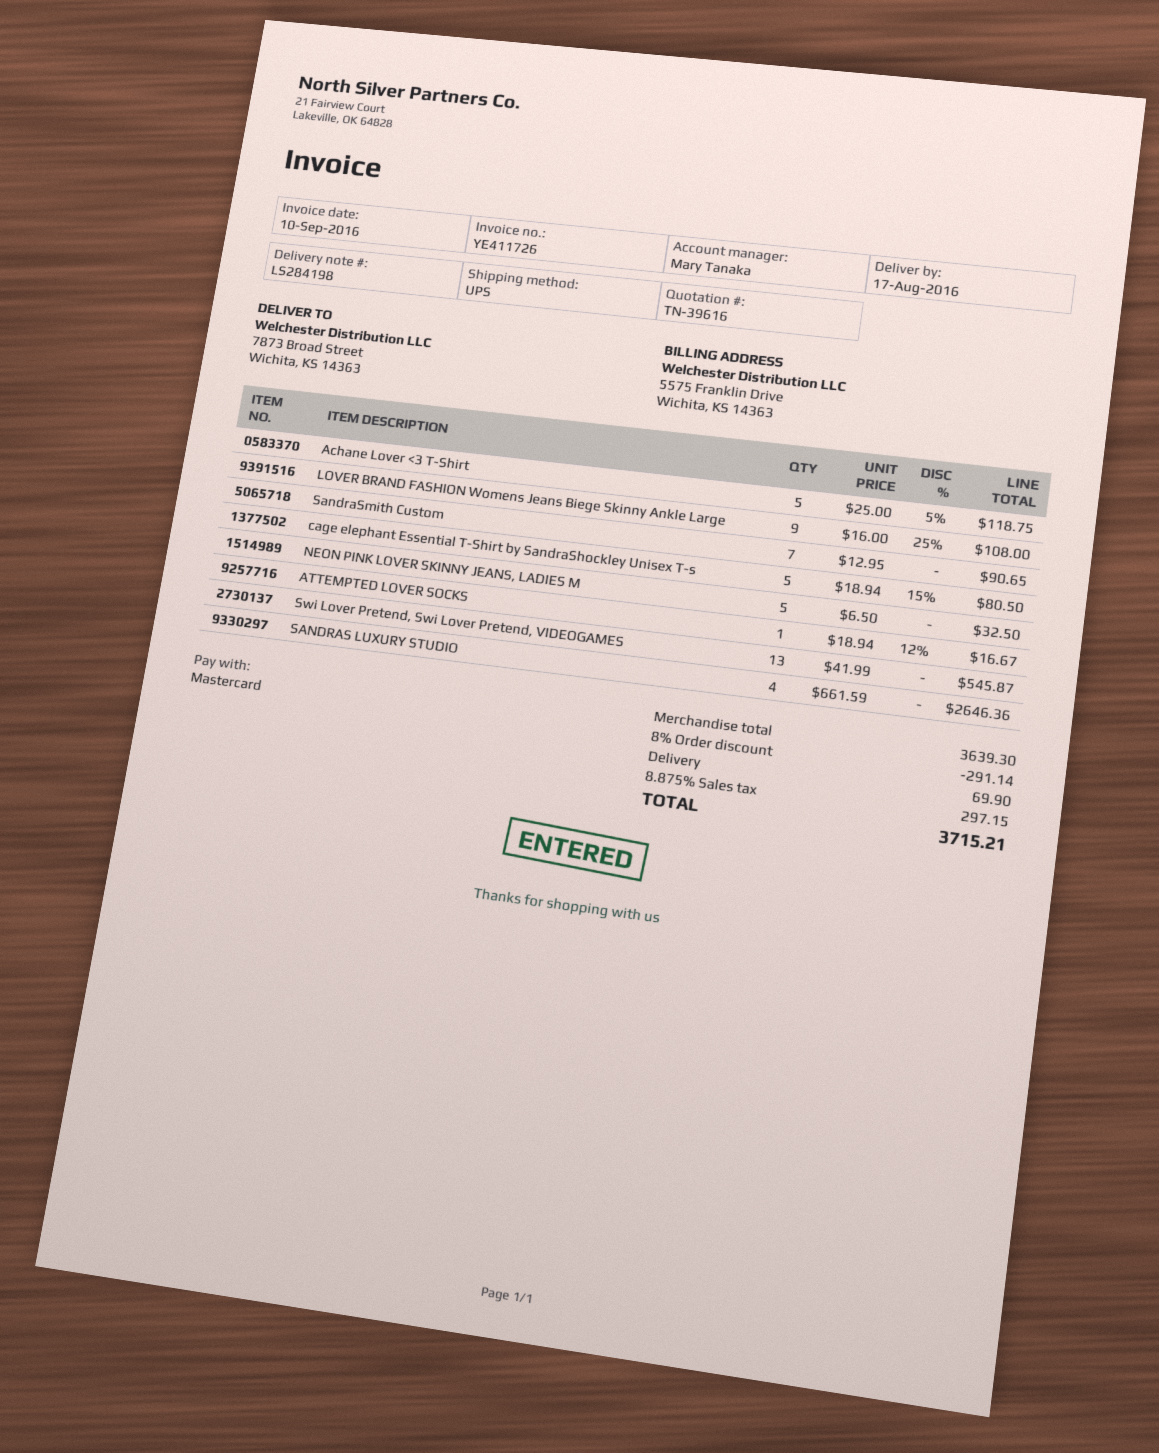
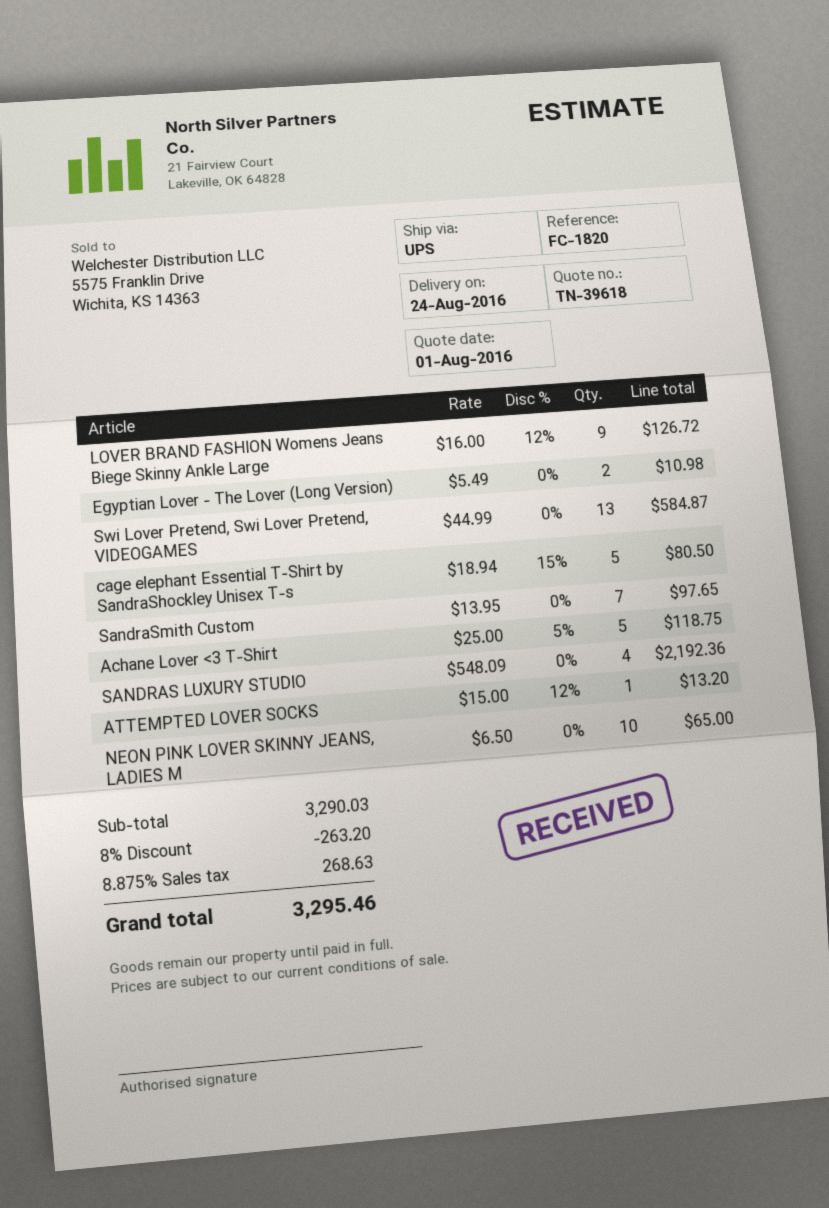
quote number: TN-39616 -> TN-39618
delivery date: 2016-08-17 -> 2016-08-24
LOVER BRAND FASHION Womens Jeans Biege Skinny Ankle Large: 9 x 16.00 - 25% = 108.00 -> 9 x 16.00 - 12% = 126.72
SandraSmith Custom: 7 x 12.95 = 90.65 -> 7 x 13.95 = 97.65
NEON PINK LOVER SKINNY JEANS, LADIES M: 5 x 6.50 = 32.50 -> 10 x 6.50 = 65.00
ATTEMPTED LOVER SOCKS: 1 x 18.94 - 12% = 16.67 -> 1 x 15.00 - 12% = 13.20
Swi Lover Pretend, Swi Lover Pretend, VIDEOGAMES: 13 x 41.99 = 545.87 -> 13 x 44.99 = 584.87
SANDRAS LUXURY STUDIO: 4 x 661.59 = 2646.36 -> 4 x 548.09 = 2192.36
Egyptian Lover - The Lover (Long Version): none -> 2 x 5.49 = 10.98
subtotal: 3639.30 -> 3290.03
discount: 8% = 291.14 -> 8% = 263.20
shipping: 69.90 -> none
tax: 8.875% = 297.15 -> 8.875% = 268.63
total: 3715.21 -> 3295.46

